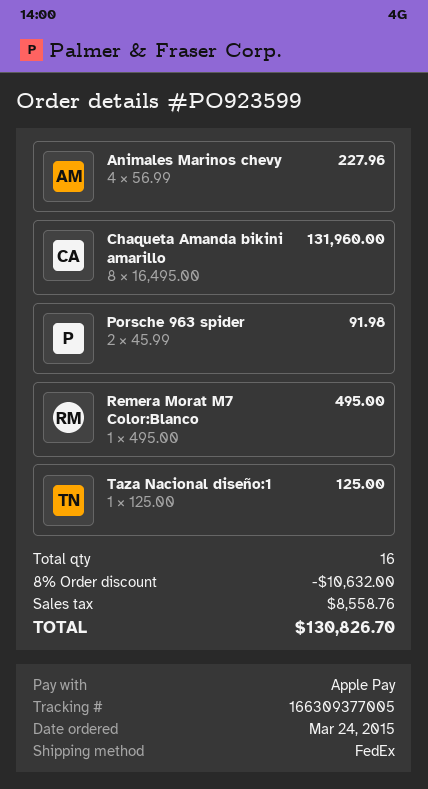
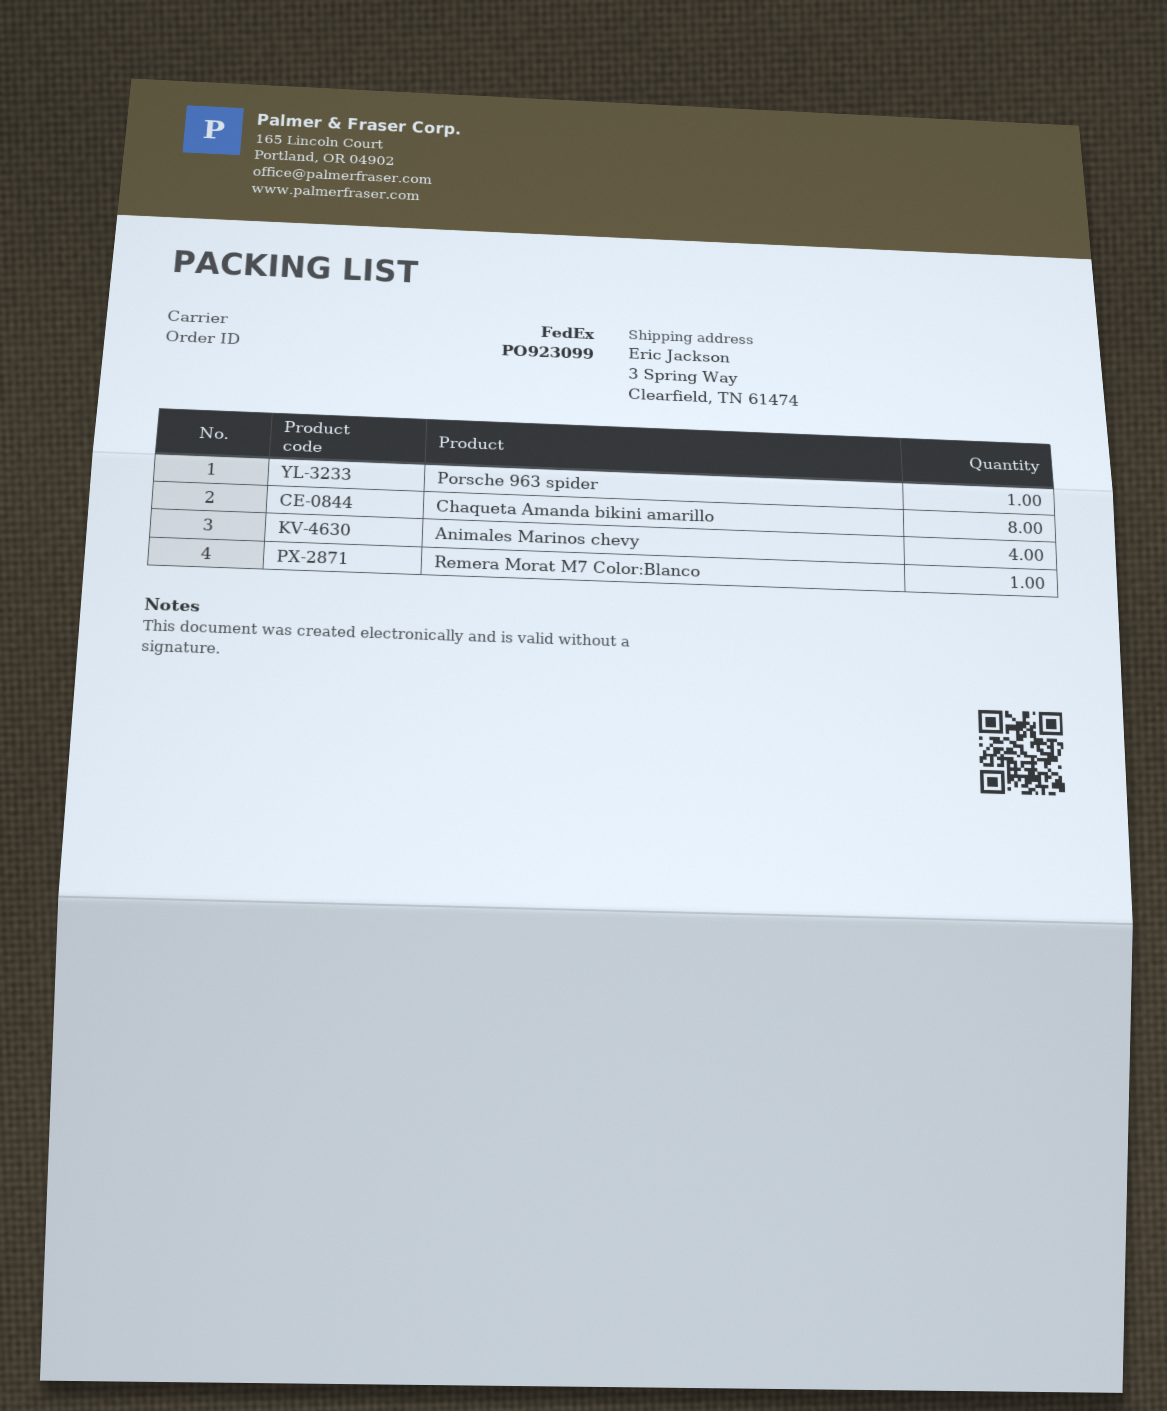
order number: PO923599 -> PO923099
Porsche 963 spider: 2 -> 1
Taza Nacional diseño:1: 1 -> none

